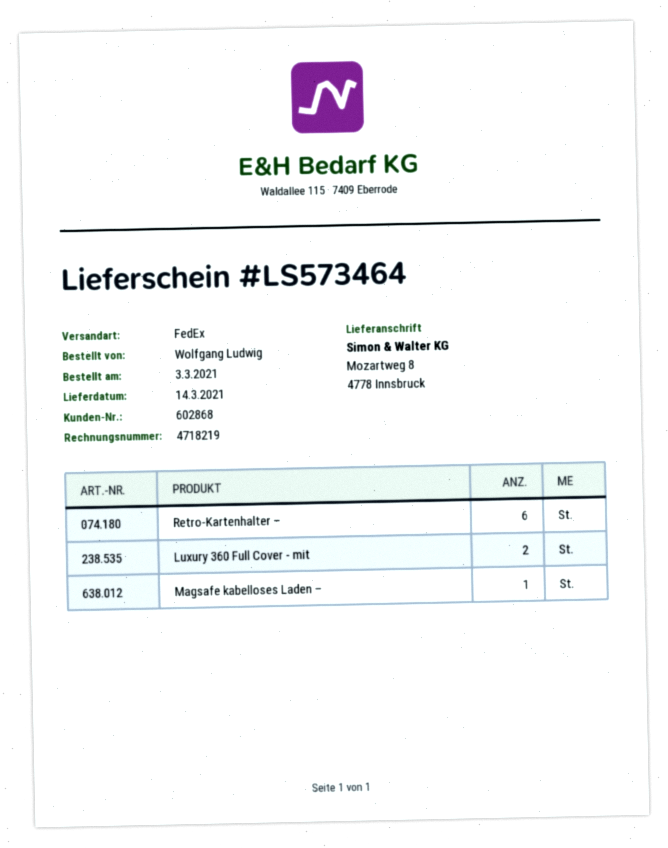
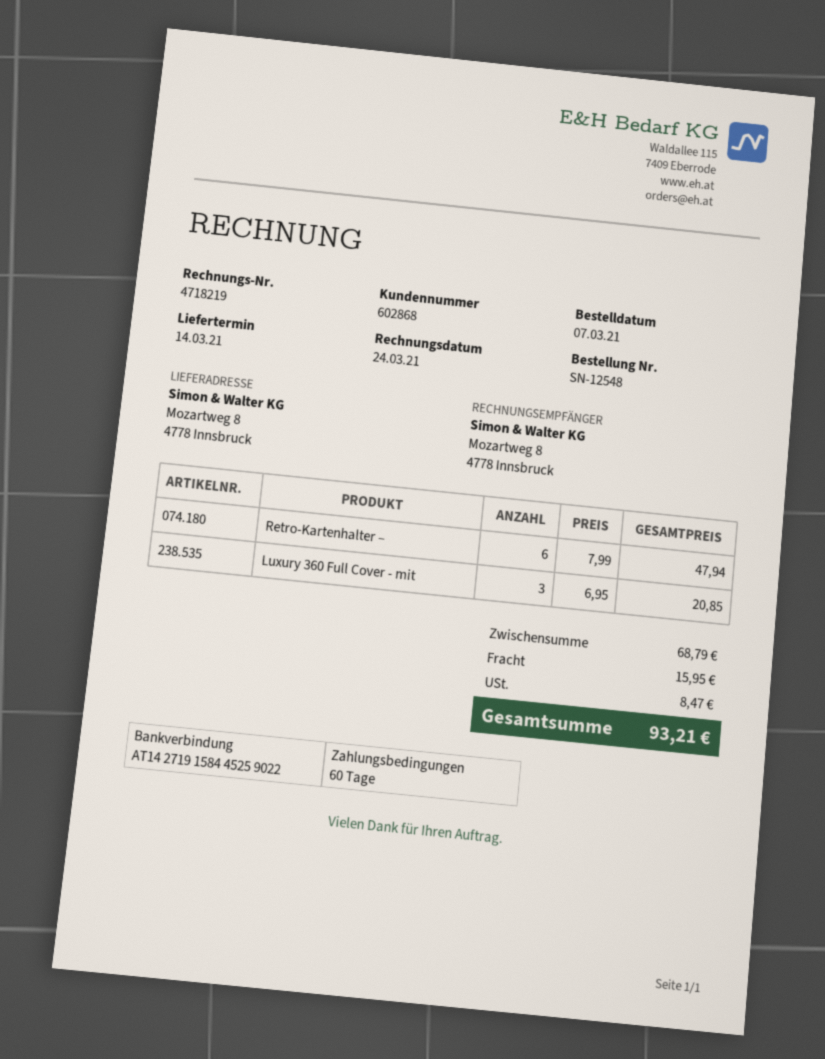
order date: 2021-03-03 -> 2021-03-07
Luxury 360 Full Cover - mit: 2 -> 3
Magsafe kabelloses Laden –: 1 -> none

